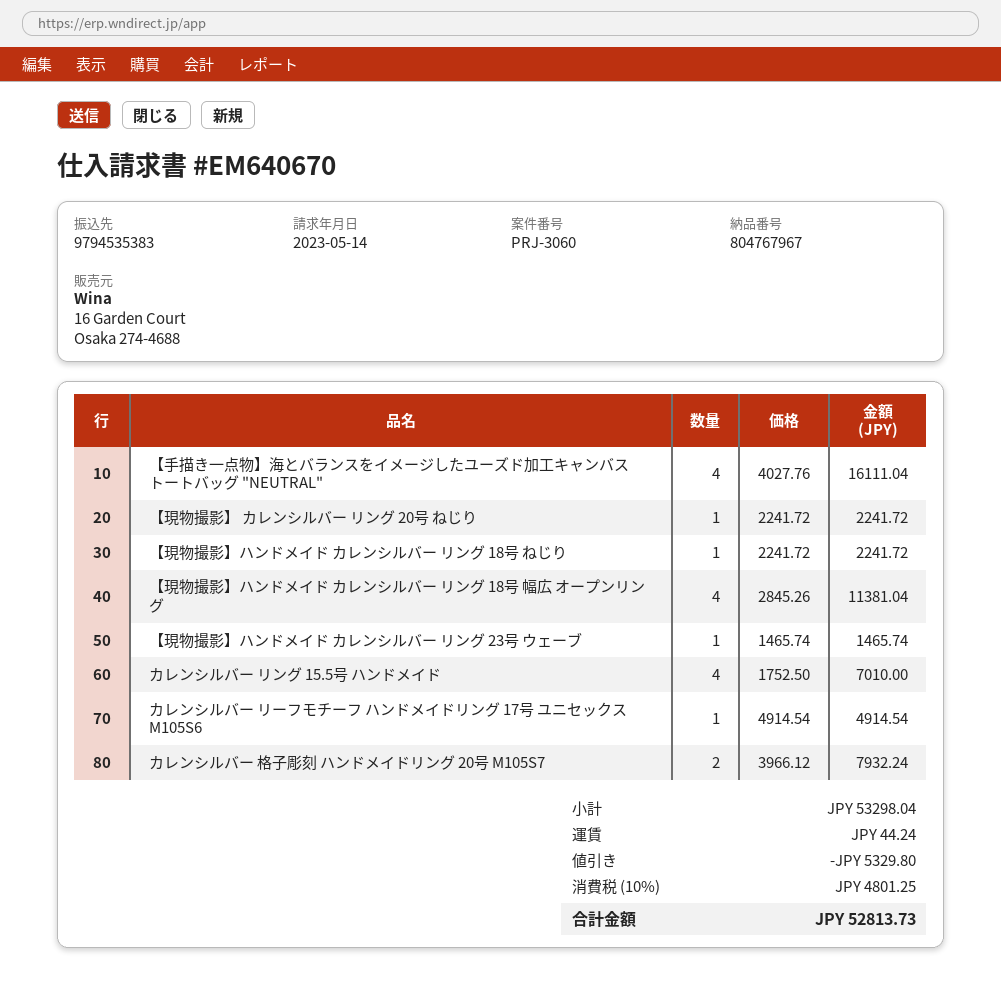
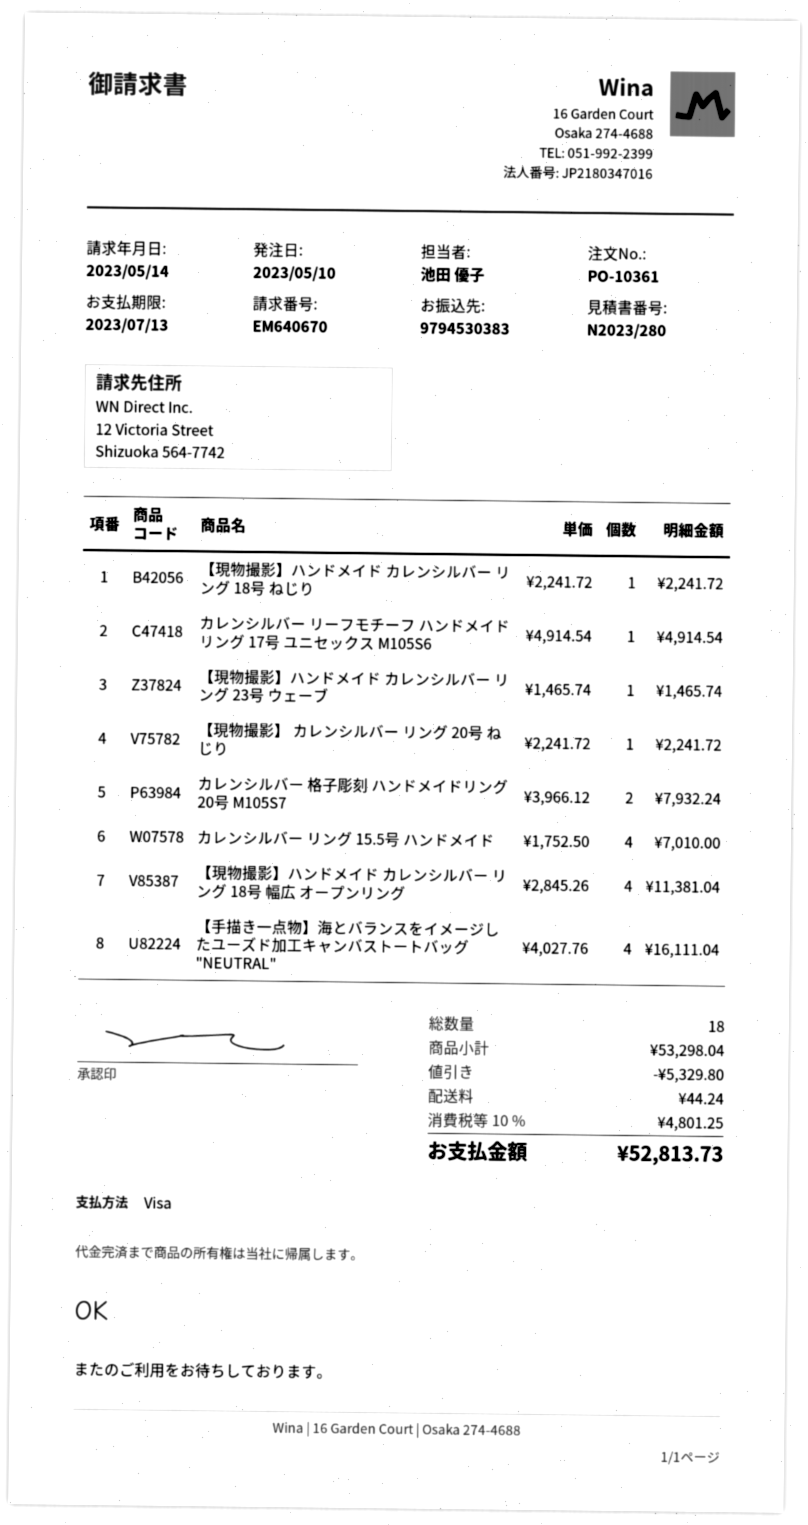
bank account: 9794535383 -> 9794530383

